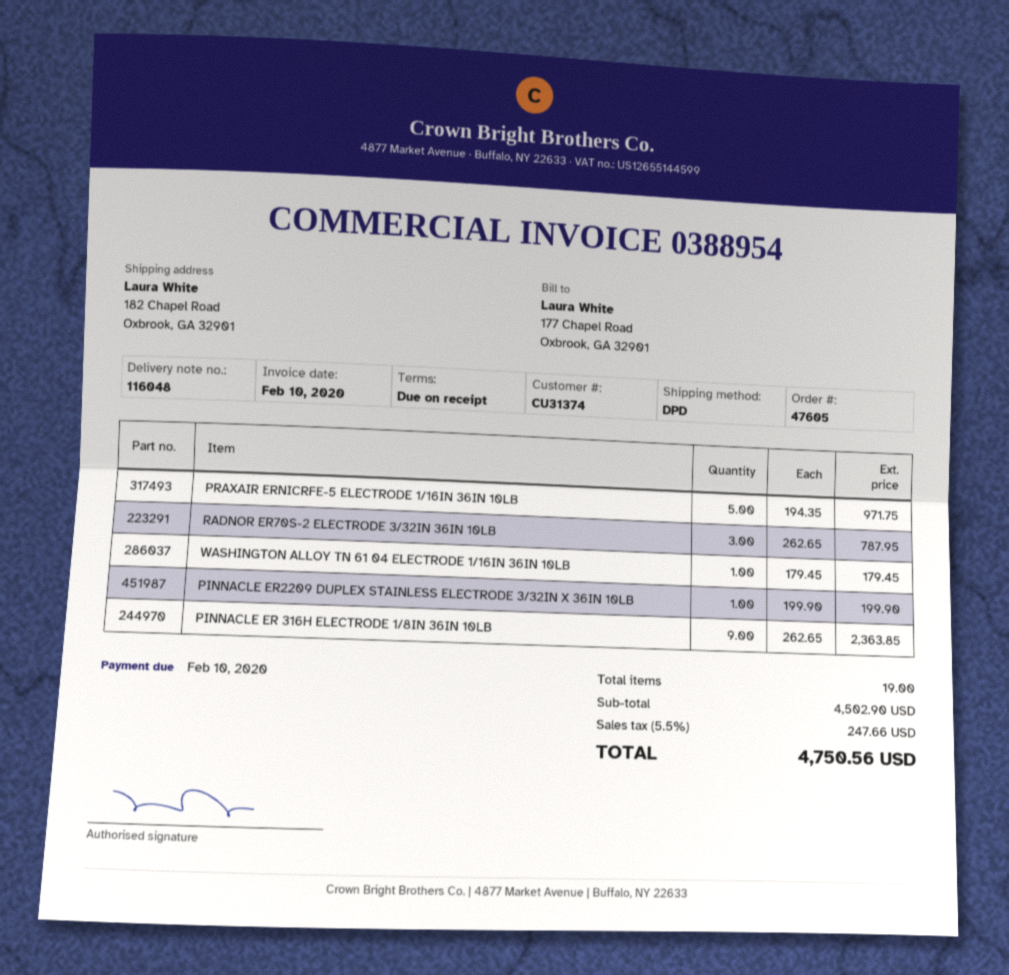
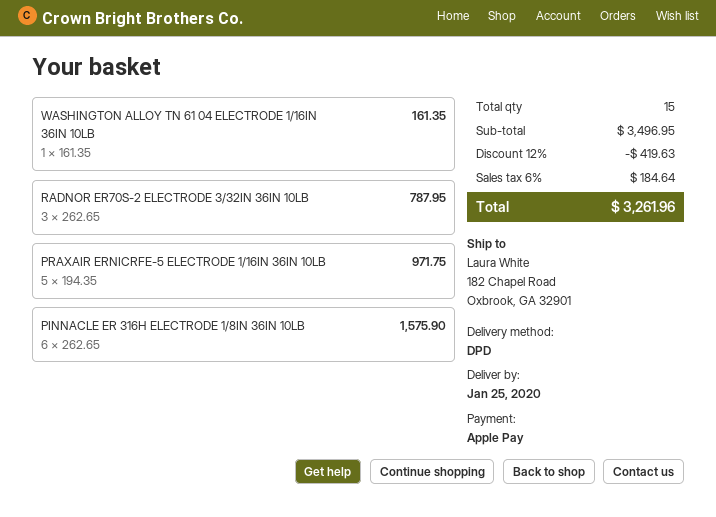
WASHINGTON ALLOY TN 61 04 ELECTRODE 1/16IN 36IN 10LB: 1 x 179.45 = 179.45 -> 1 x 161.35 = 161.35
PINNACLE ER2209 DUPLEX STAINLESS ELECTRODE 3/32IN X 36IN 10LB: 1 x 199.90 = 199.90 -> none
PINNACLE ER 316H ELECTRODE 1/8IN 36IN 10LB: 9 x 262.65 = 2363.85 -> 6 x 262.65 = 1575.90
total quantity: 19 -> 15
subtotal: 4502.90 -> 3496.95
discount: none -> 12% = 419.63
tax: 5.5% = 247.66 -> 6% = 184.64
total: 4750.56 -> 3261.96

